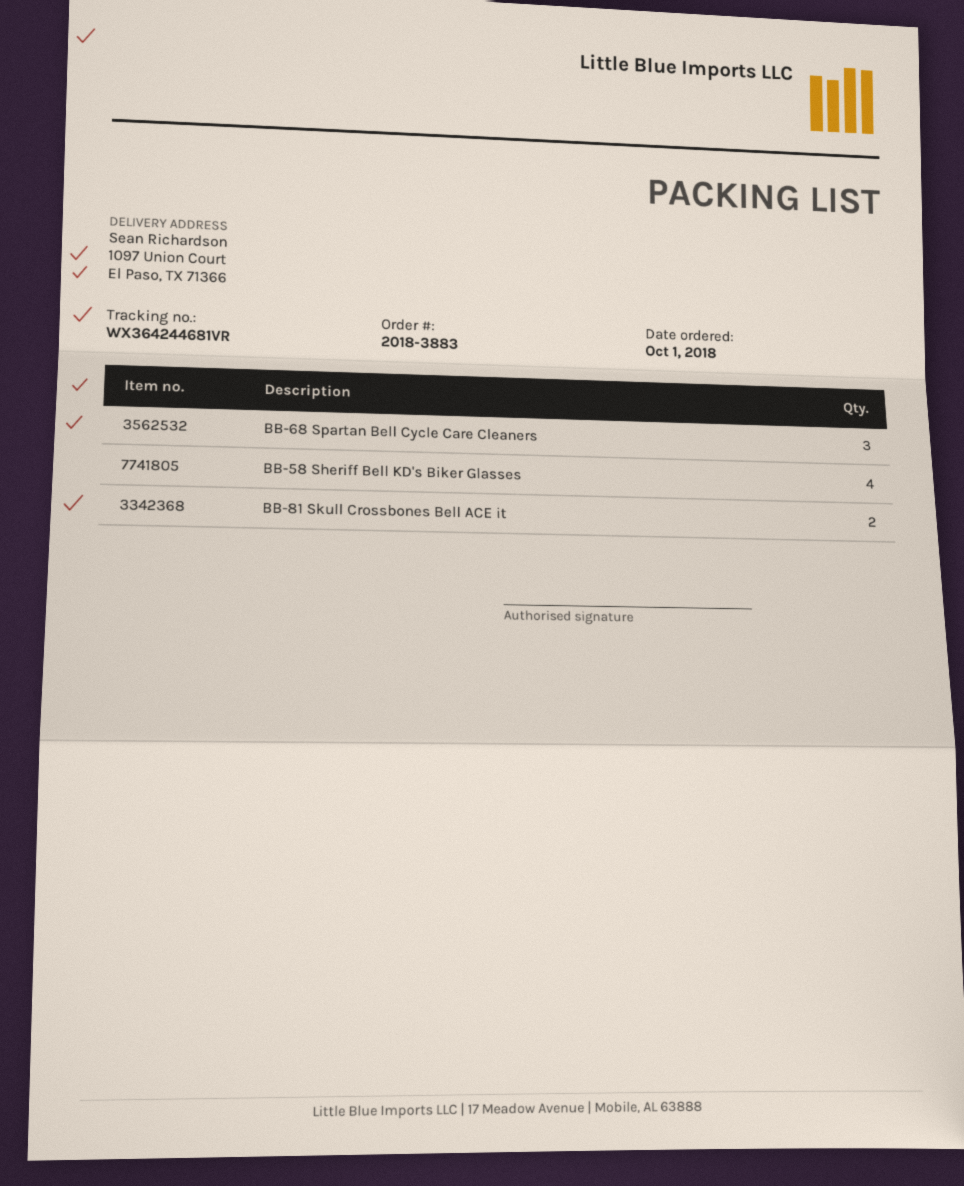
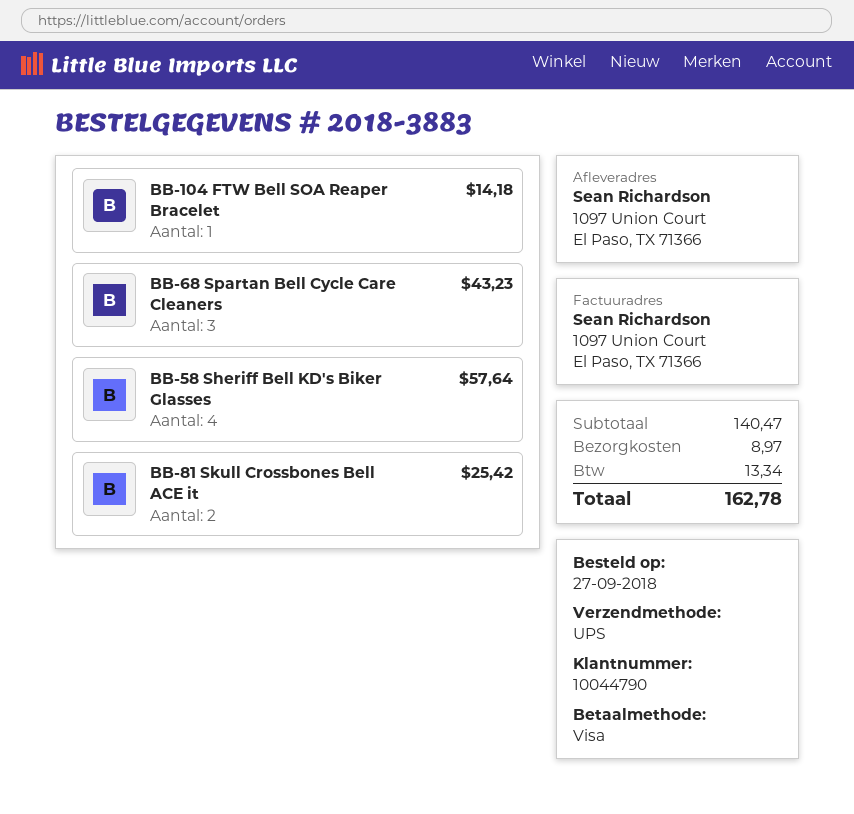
order date: 2018-10-01 -> 2018-09-27
BB-104 FTW Bell SOA Reaper Bracelet: none -> 1

